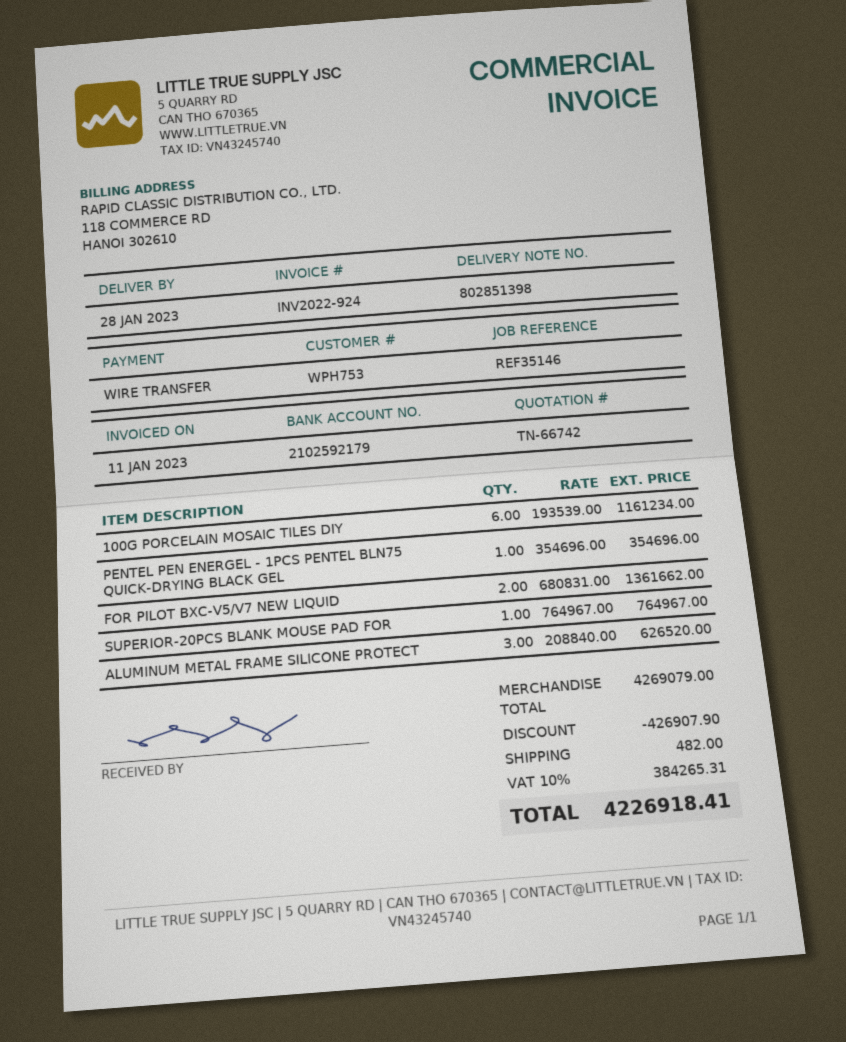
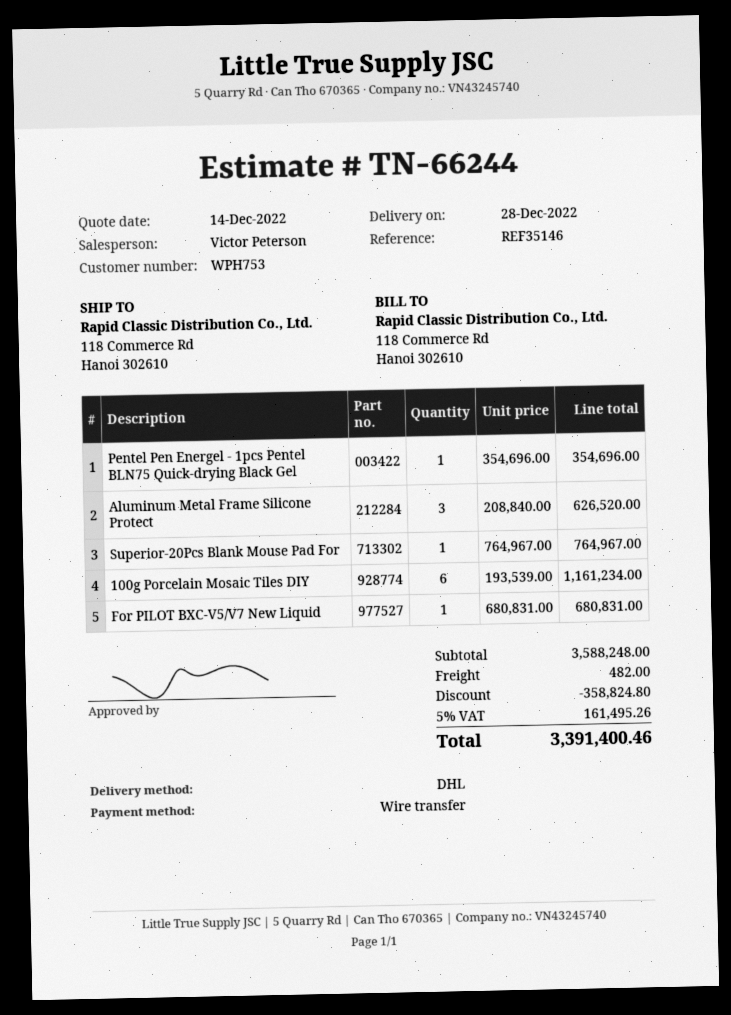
quote number: TN-66742 -> TN-66244
delivery date: 2023-01-28 -> 2022-12-28
FOR PILOT BXC-V5/V7 NEW LIQUID: 2 x 680831.00 = 1361662.00 -> 1 x 680831.00 = 680831.00
subtotal: 4269079.00 -> 3588248.00
discount: 426907.90 -> 358824.80
tax: 10% = 384265.31 -> 5% = 161495.26
total: 4226918.41 -> 3391400.46

